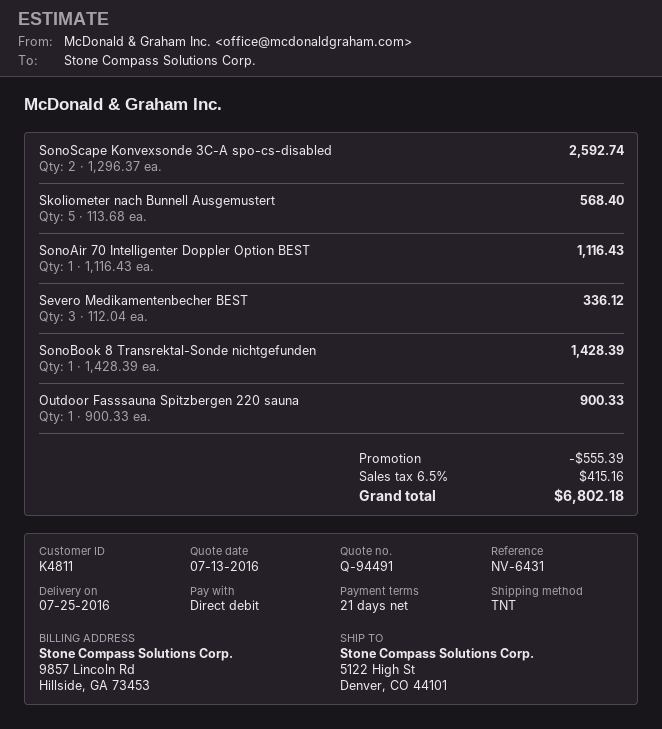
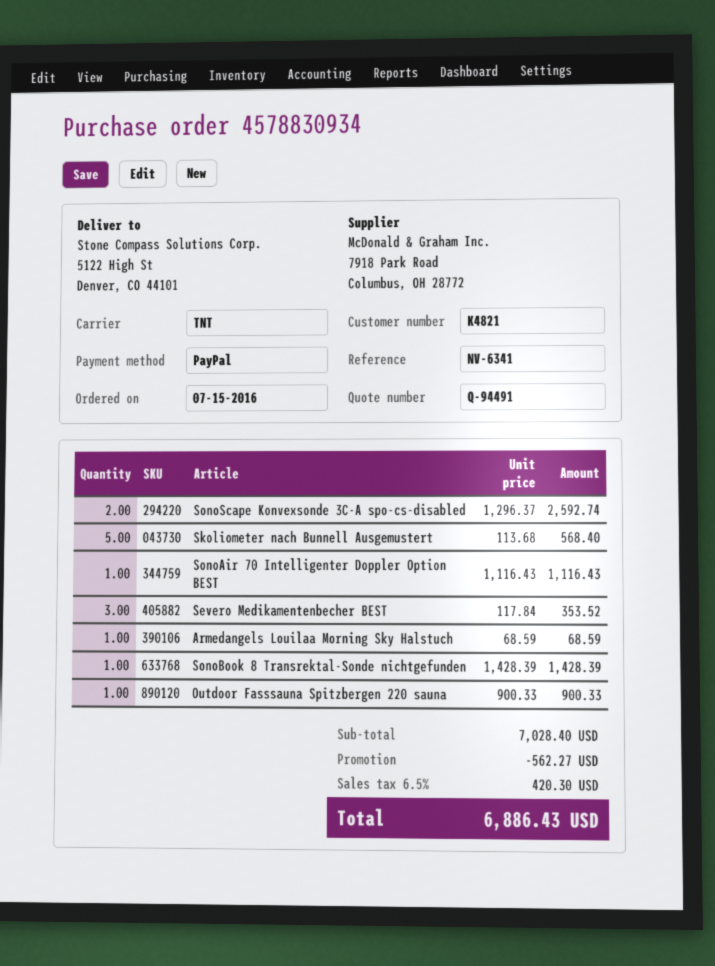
customer number: K4811 -> K4821
reference: NV-6431 -> NV-6341
payment method: direct debit -> PayPal
Severo Medikamentenbecher BEST: 3 x 112.04 = 336.12 -> 3 x 117.84 = 353.52
Armedangels Louilaa Morning Sky Halstuch: none -> 1 x 68.59 = 68.59
discount: 555.39 -> 562.27
tax: 6.5% = 415.16 -> 6.5% = 420.30
total: 6802.18 -> 6886.43

